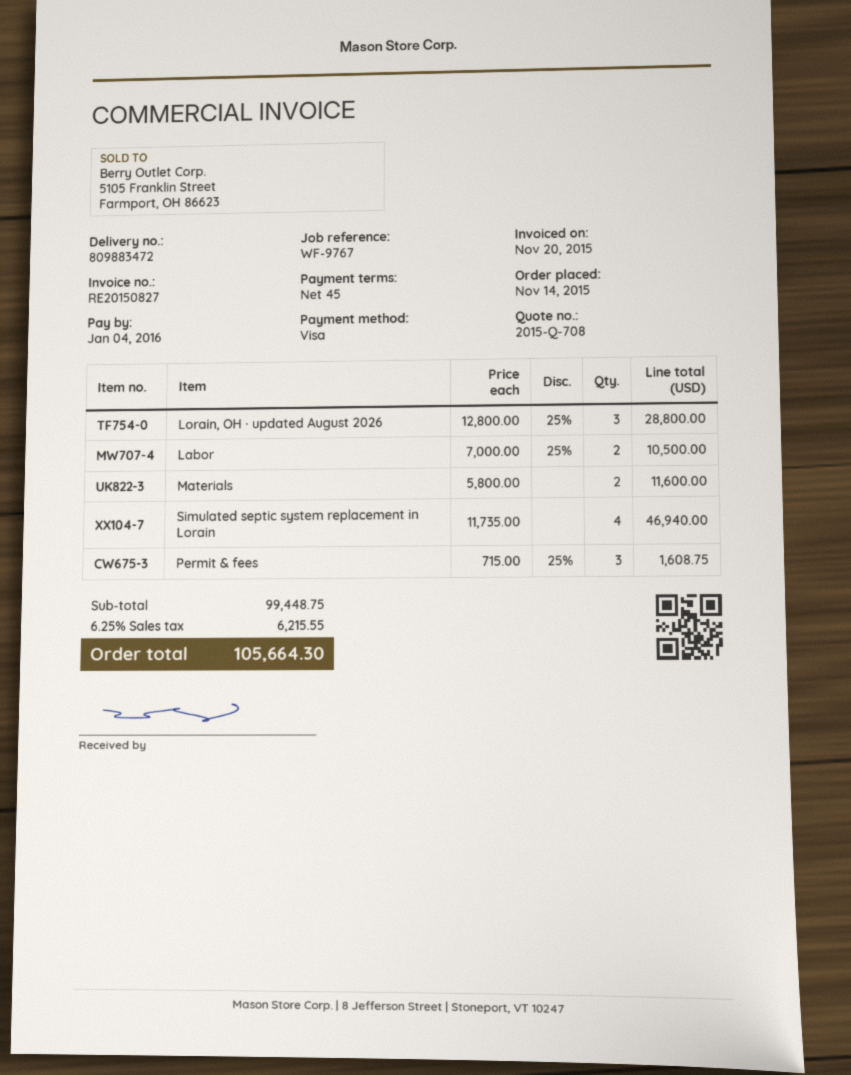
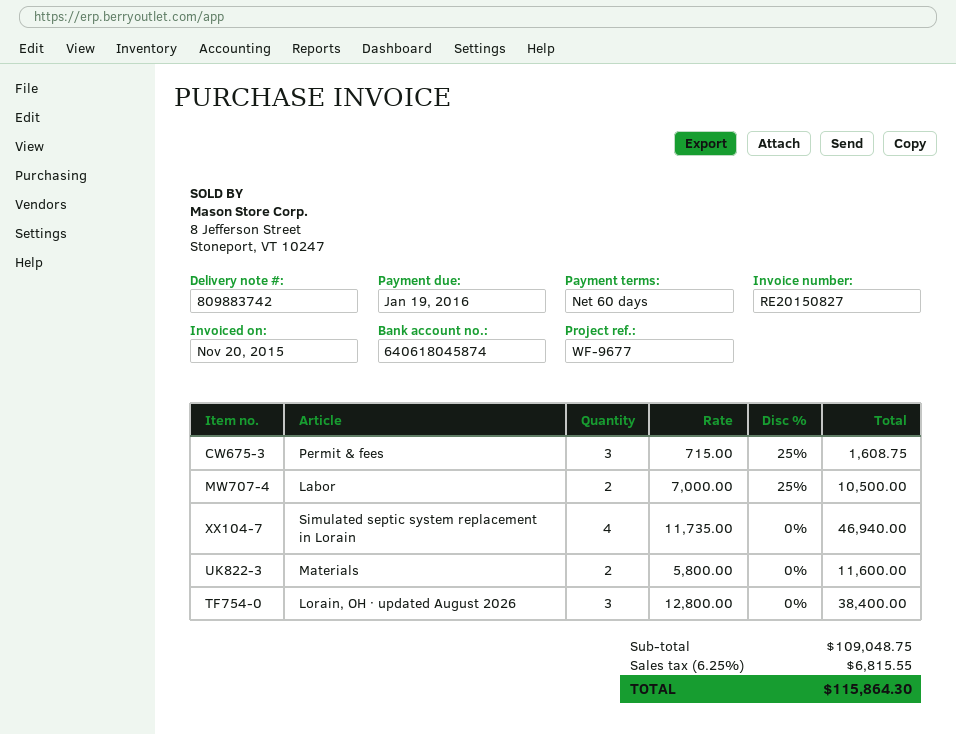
delivery note number: 809883472 -> 809883742
payment terms: 45 days -> 60 days
due date: 2016-01-04 -> 2016-01-19
reference: WF-9767 -> WF-9677
Lorain, OH · updated August 2026: 3 x 12800.00 - 25% = 28800.00 -> 3 x 12800.00 = 38400.00
subtotal: 99448.75 -> 109048.75
tax: 6.25% = 6215.55 -> 6.25% = 6815.55
total: 105664.30 -> 115864.30

